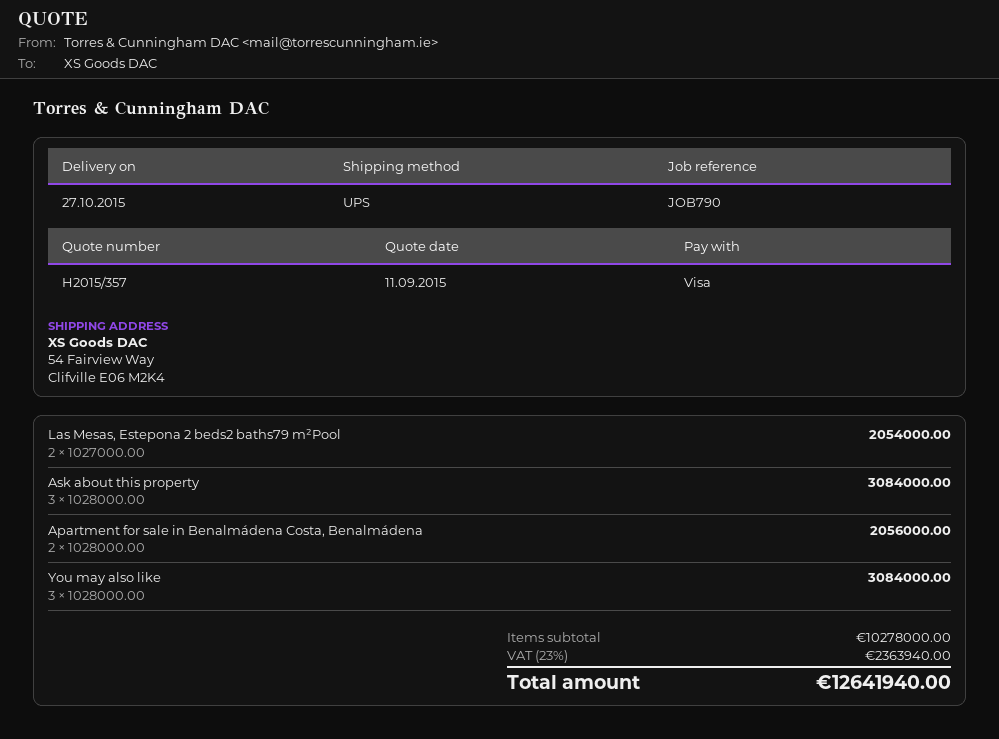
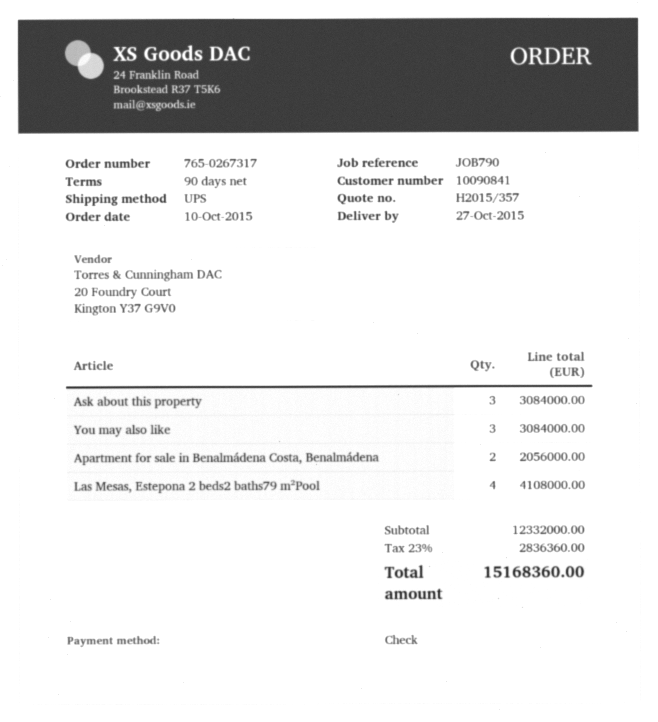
payment method: Visa -> cheque
Las Mesas, Estepona 2 beds2 baths79 m²Pool: 2 for 2054000.00 -> 4 for 4108000.00
subtotal: 10278000.00 -> 12332000.00
tax: 23% = 2363940.00 -> 23% = 2836360.00
total: 12641940.00 -> 15168360.00

